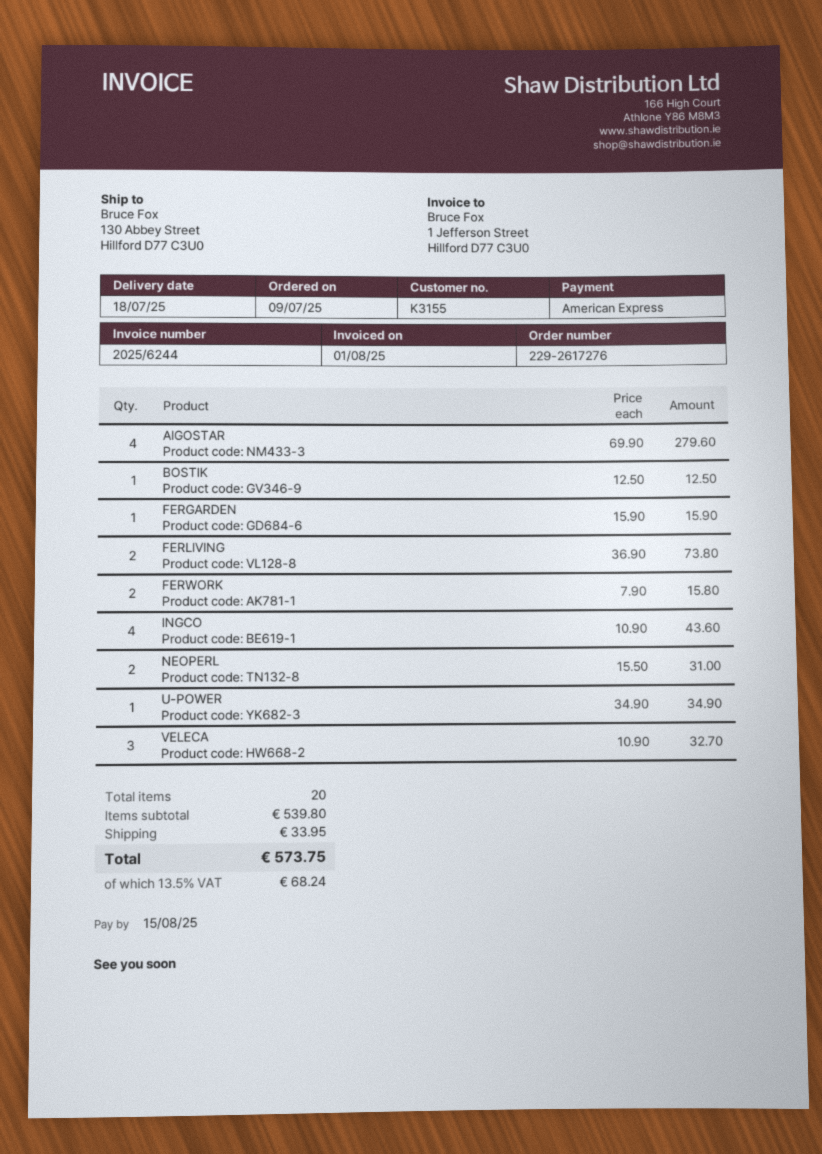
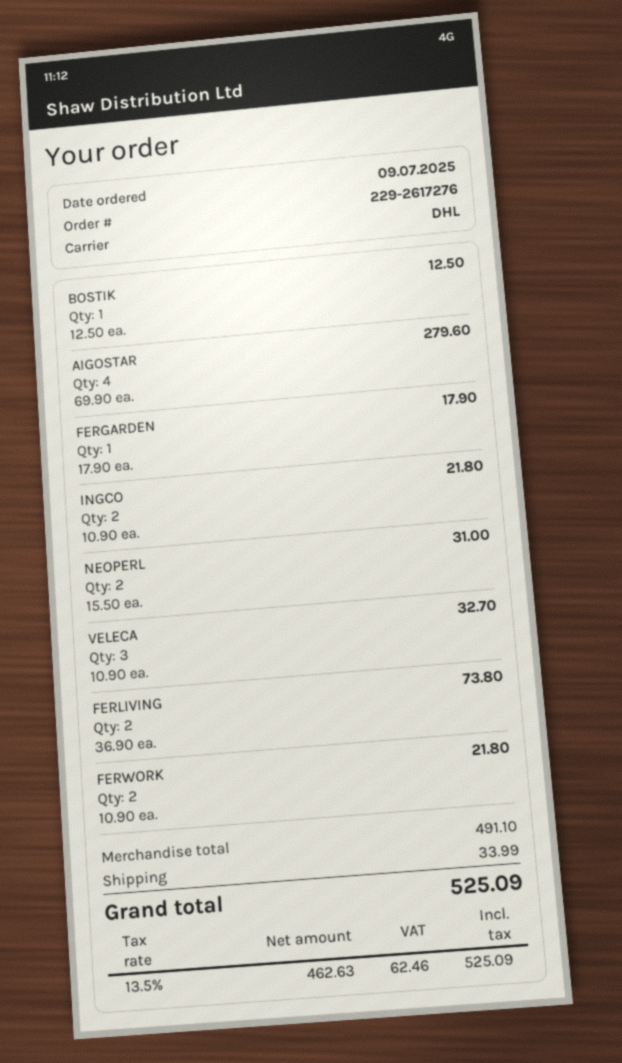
FERGARDEN: 1 x 15.90 = 15.90 -> 1 x 17.90 = 17.90
FERWORK: 2 x 7.90 = 15.80 -> 2 x 10.90 = 21.80
INGCO: 4 x 10.90 = 43.60 -> 2 x 10.90 = 21.80
U-POWER: 1 x 34.90 = 34.90 -> none
subtotal: 539.80 -> 491.10
shipping: 33.95 -> 33.99
tax: 13.5% = 68.24 -> 13.5% = 62.46
total: 573.75 -> 525.09

